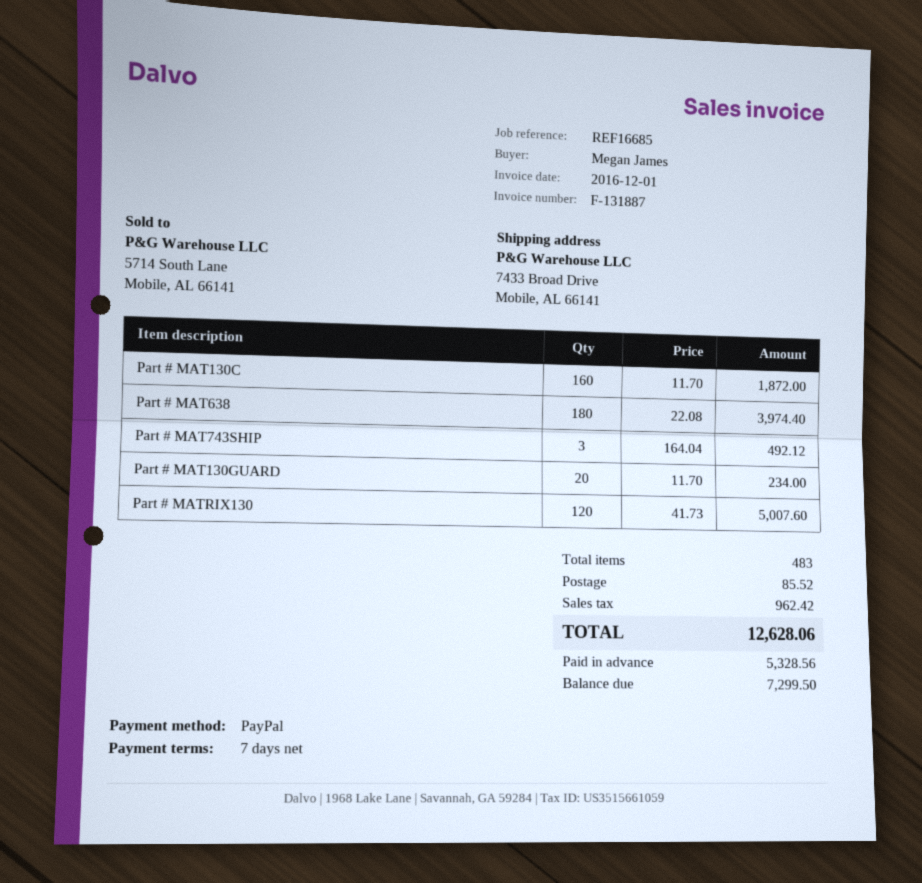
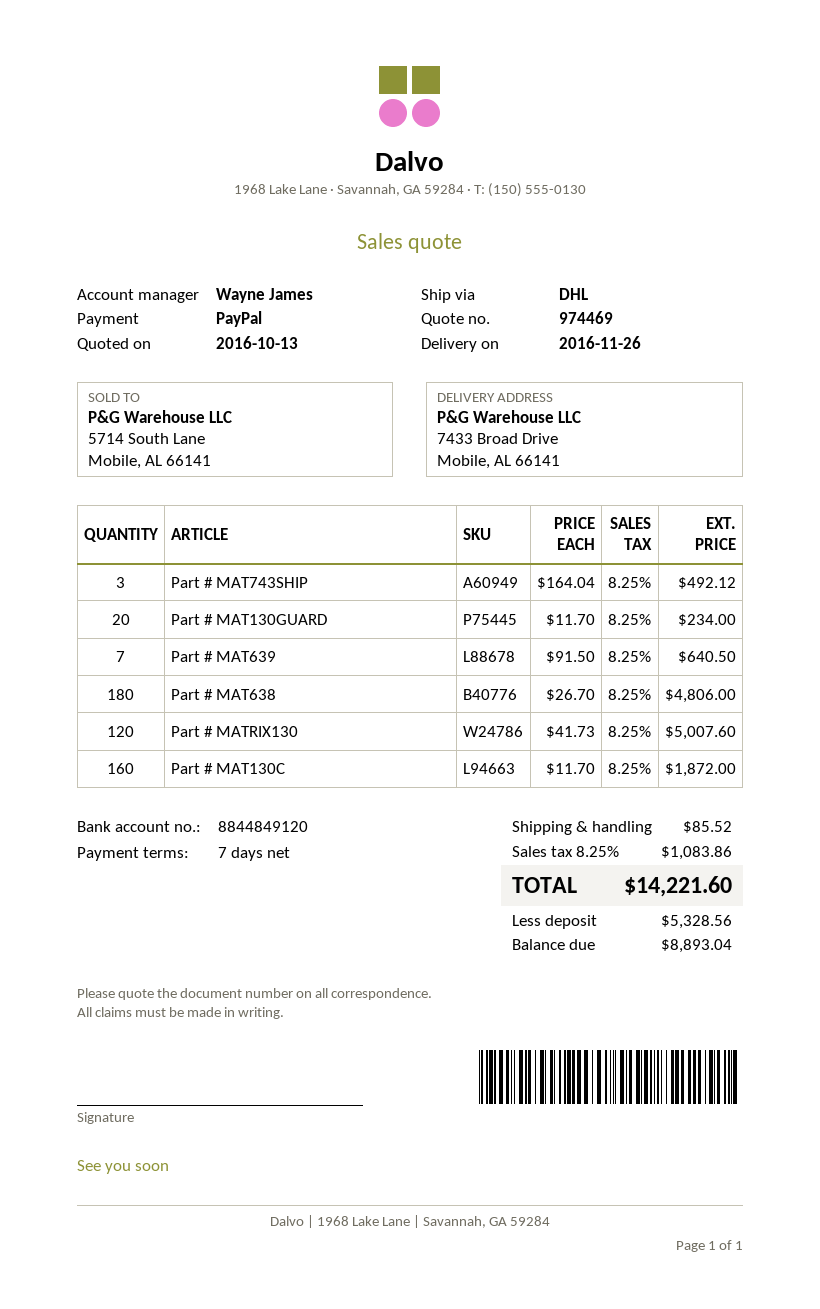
Part # MAT638: 180 x 22.08 = 3974.40 -> 180 x 26.70 = 4806.00
Part # MAT639: none -> 7 x 91.50 = 640.50
tax: 962.42 -> 1083.86
total: 12628.06 -> 14221.60
balance: 7299.50 -> 8893.04

